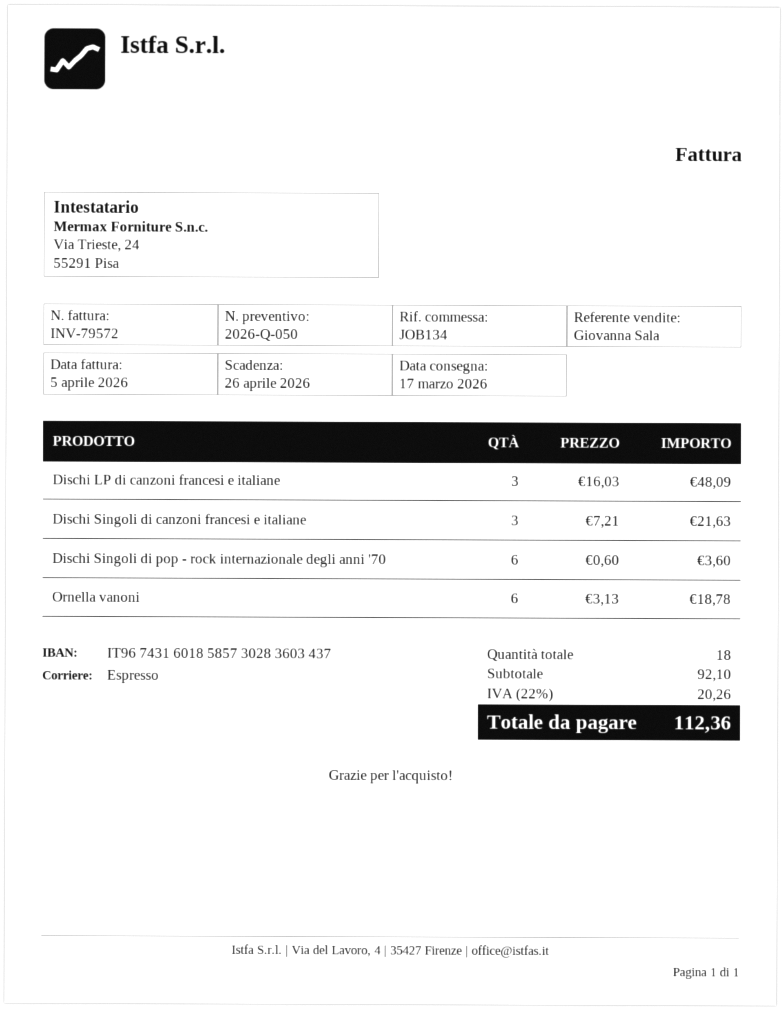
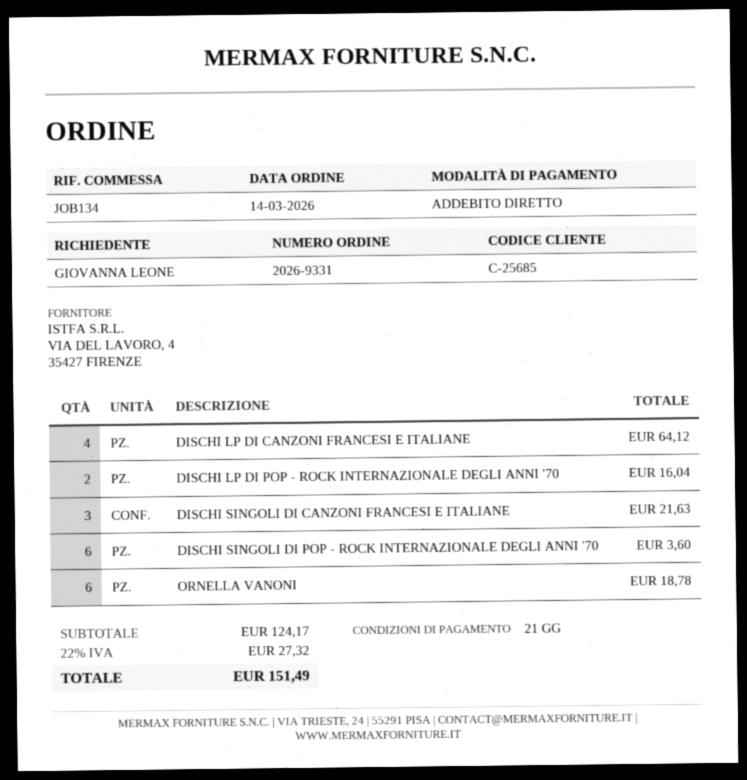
Dischi LP di canzoni francesi e italiane: 3 for 48.09 -> 4 for 64.12
DISCHI LP DI POP - ROCK INTERNAZIONALE DEGLI ANNI '70: none -> 2 for 16.04
subtotal: 92.10 -> 124.17
tax: 22% = 20.26 -> 22% = 27.32
total: 112.36 -> 151.49

